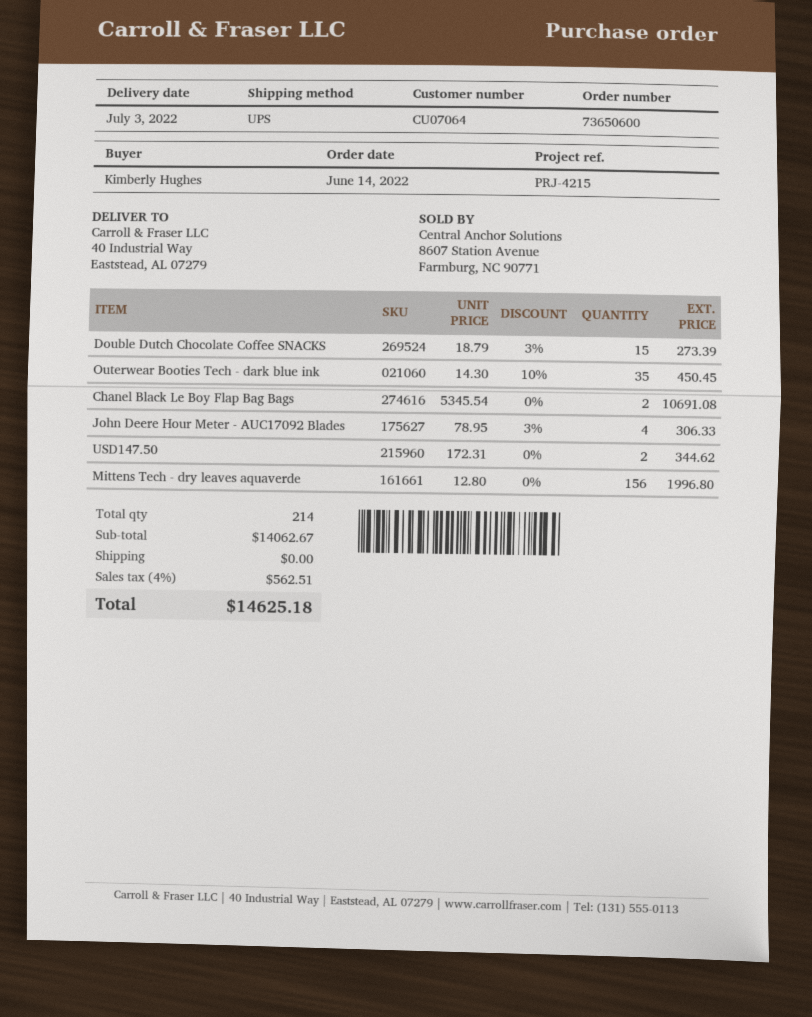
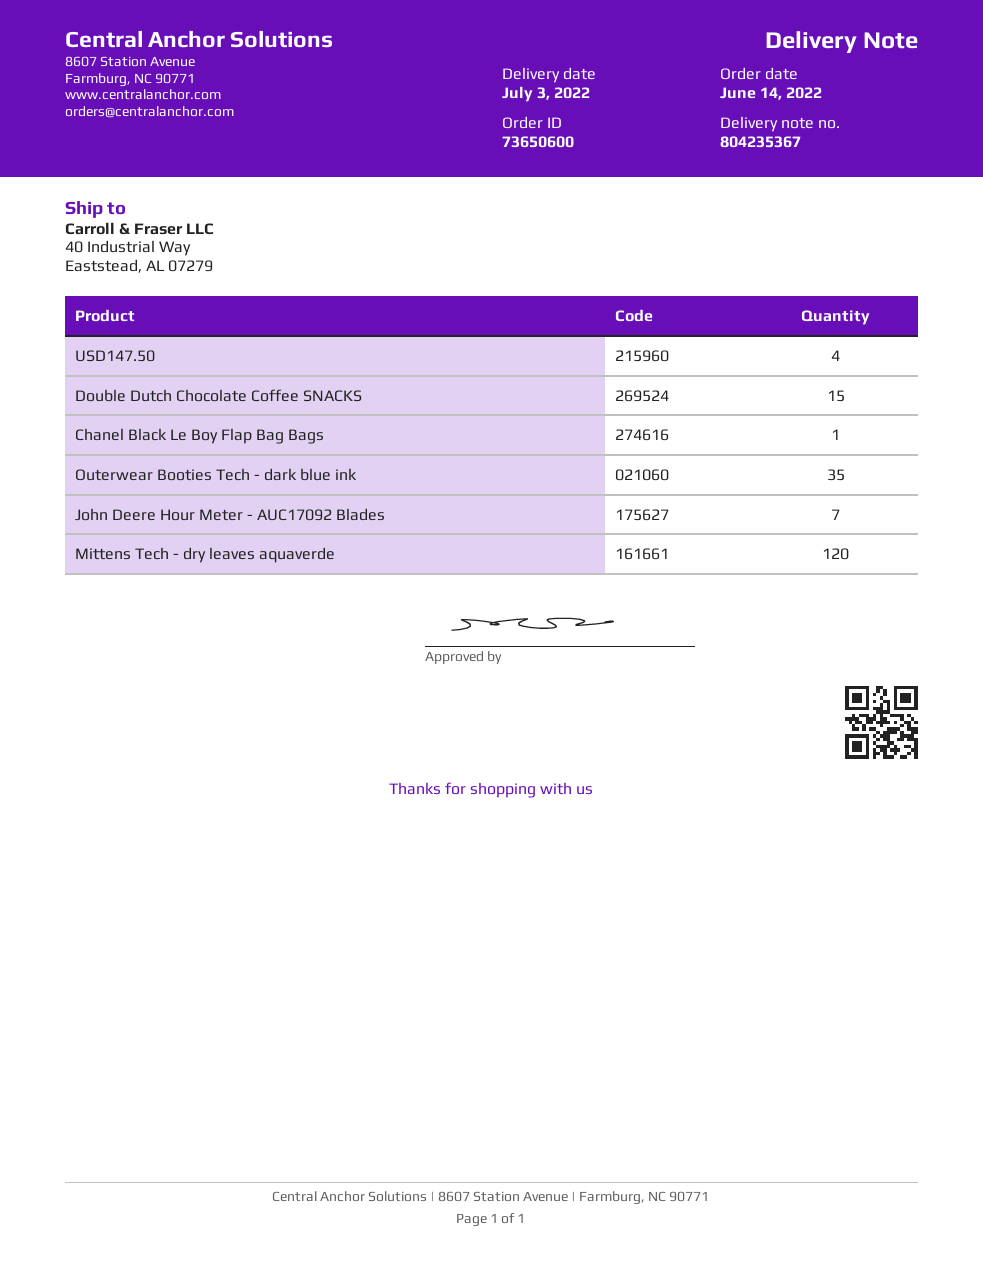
Chanel Black Le Boy Flap Bag Bags: 2 -> 1
John Deere Hour Meter - AUC17092 Blades: 4 -> 7
USD147.50: 2 -> 4
Mittens Tech - dry leaves aquaverde: 156 -> 120

